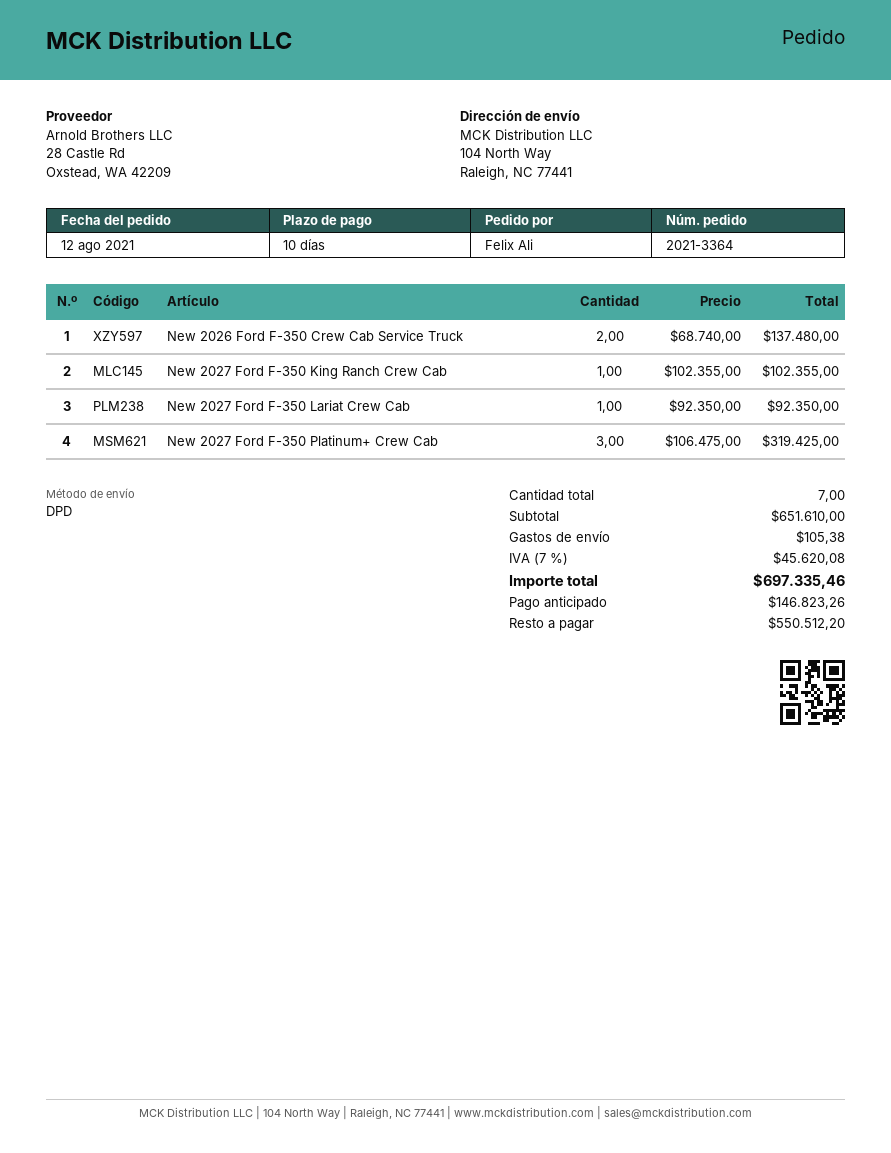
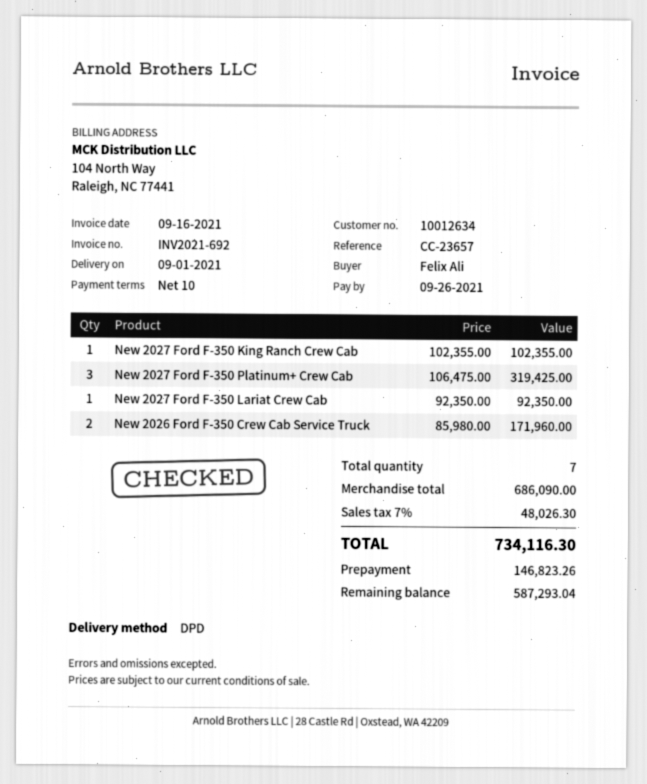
New 2026 Ford F-350 Crew Cab Service Truck: 2 x 68740.00 = 137480.00 -> 2 x 85980.00 = 171960.00
subtotal: 651610.00 -> 686090.00
shipping: 105.38 -> none
tax: 7% = 45620.08 -> 7% = 48026.30
total: 697335.46 -> 734116.30
balance: 550512.20 -> 587293.04

